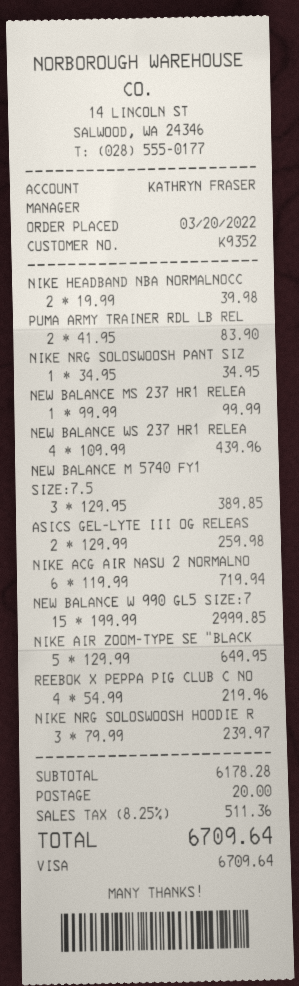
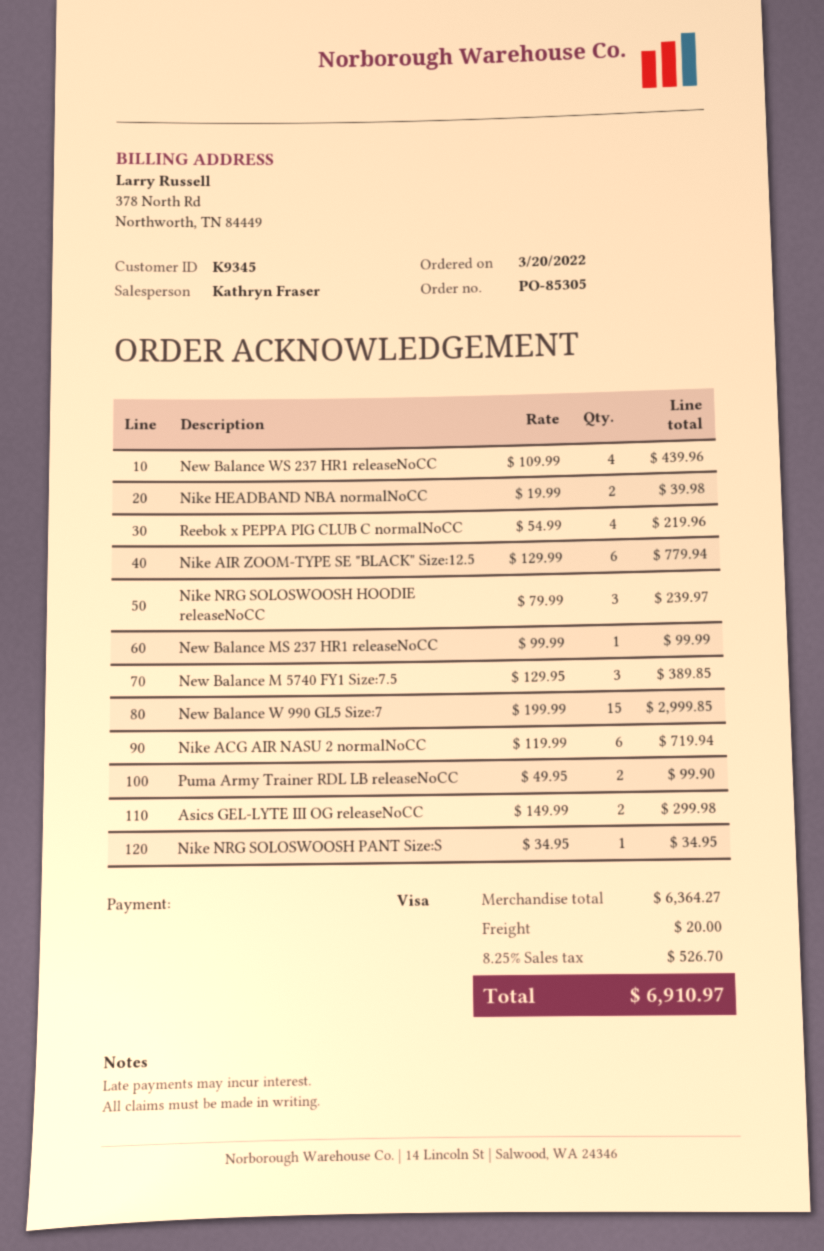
customer number: K9352 -> K9345
PUMA ARMY TRAINER RDL LB REL: 2 x 41.95 = 83.90 -> 2 x 49.95 = 99.90
ASICS GEL-LYTE III OG RELEAS: 2 x 129.99 = 259.98 -> 2 x 149.99 = 299.98
NIKE AIR ZOOM-TYPE SE "BLACK: 5 x 129.99 = 649.95 -> 6 x 129.99 = 779.94
subtotal: 6178.28 -> 6364.27
tax: 8.25% = 511.36 -> 8.25% = 526.70
total: 6709.64 -> 6910.97

